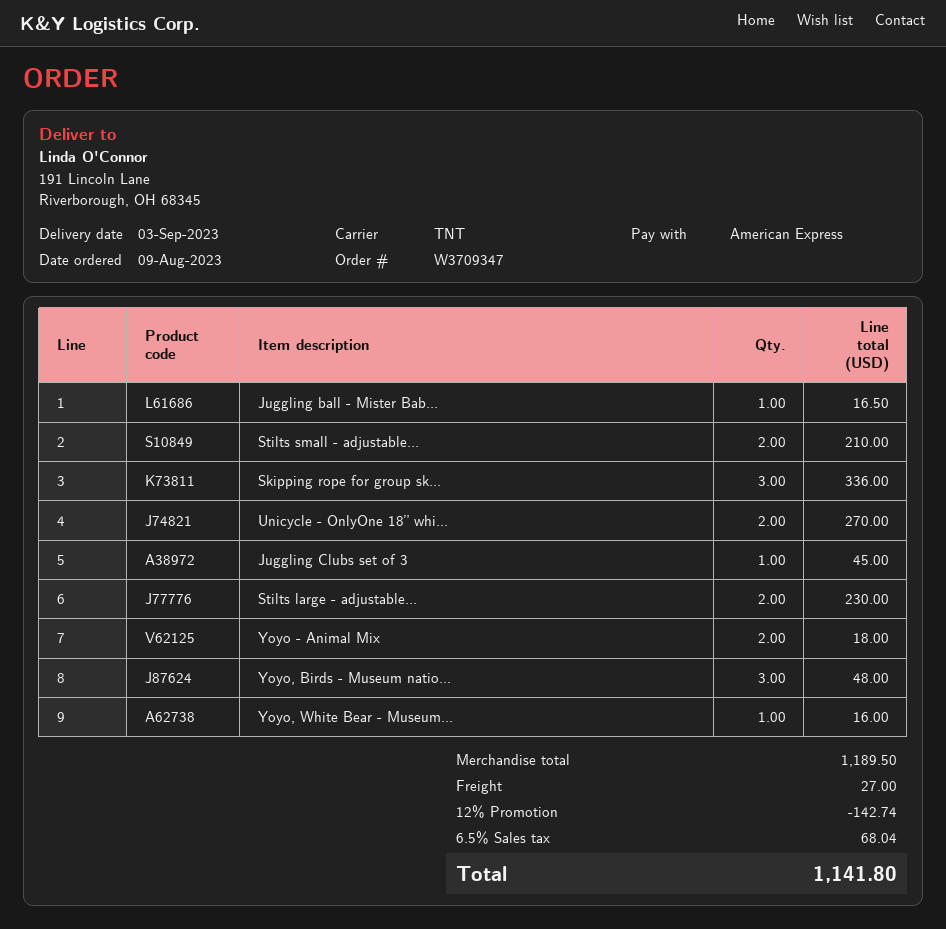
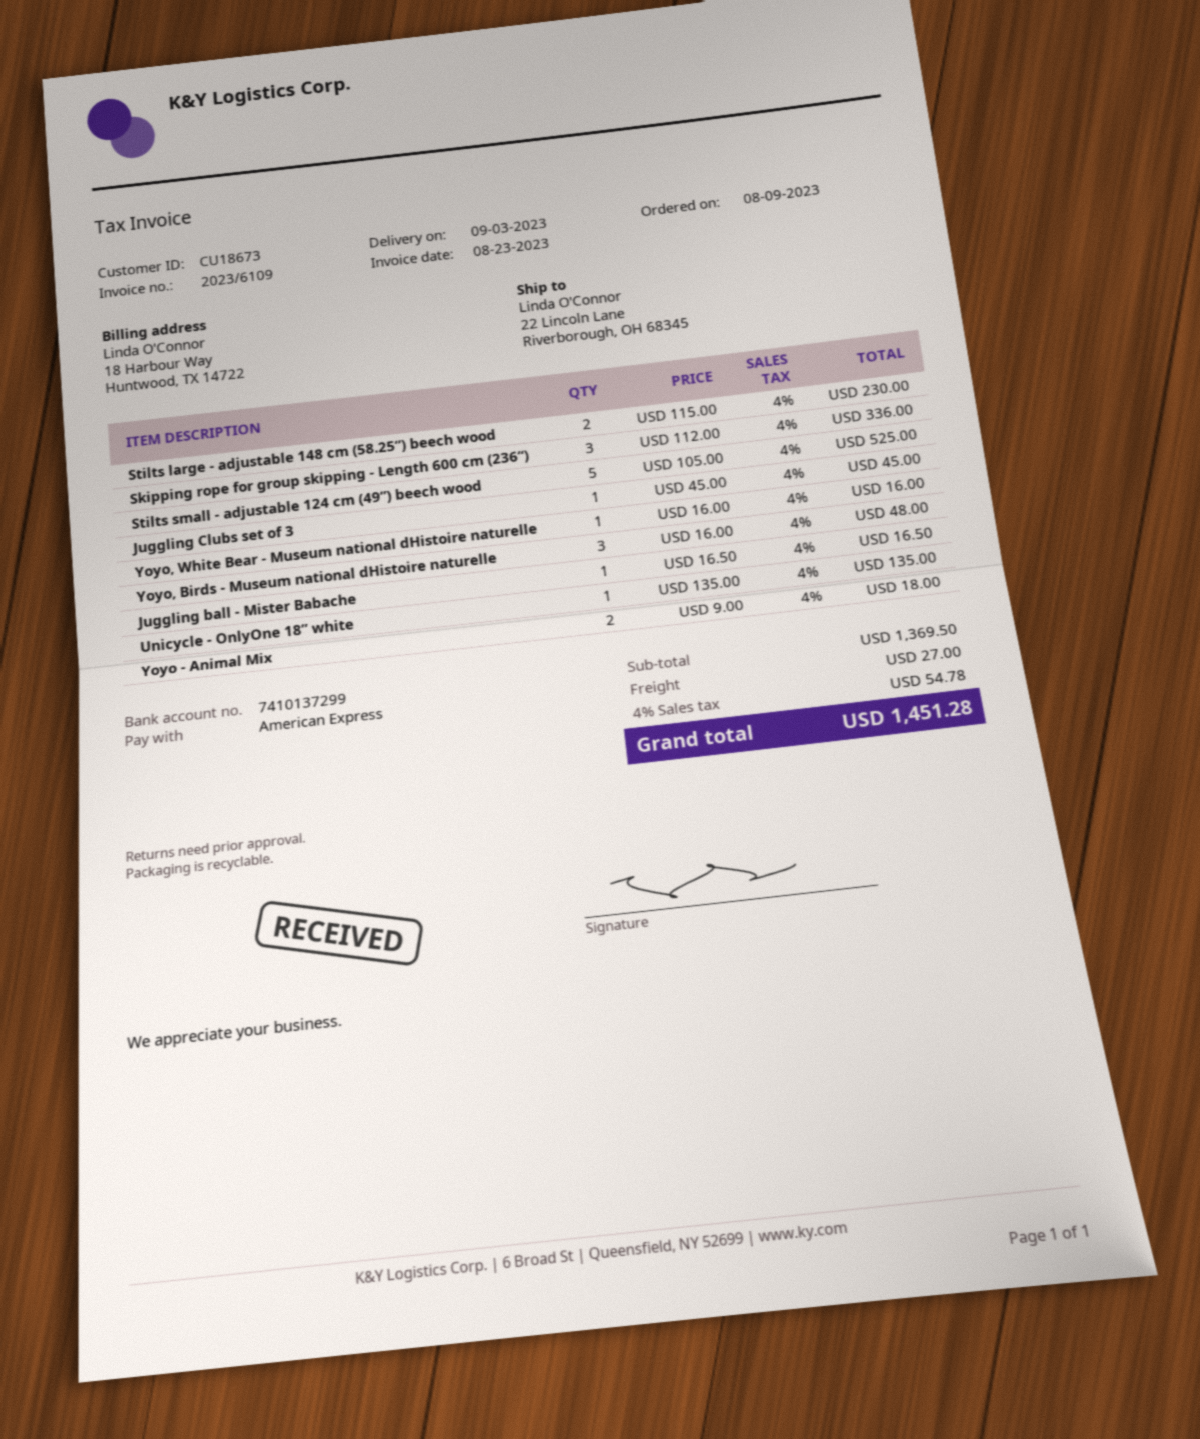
ship to: 191 Lincoln Lane, Riverborough, OH 68345 -> 22 Lincoln Lane, Riverborough, OH 68345
Stilts small - adjustable...: 2 for 210.00 -> 5 for 525.00
Unicycle - OnlyOne 18” whi...: 2 for 270.00 -> 1 for 135.00
subtotal: 1189.50 -> 1369.50
discount: 12% = 142.74 -> none
tax: 6.5% = 68.04 -> 4% = 54.78
total: 1141.80 -> 1451.28

